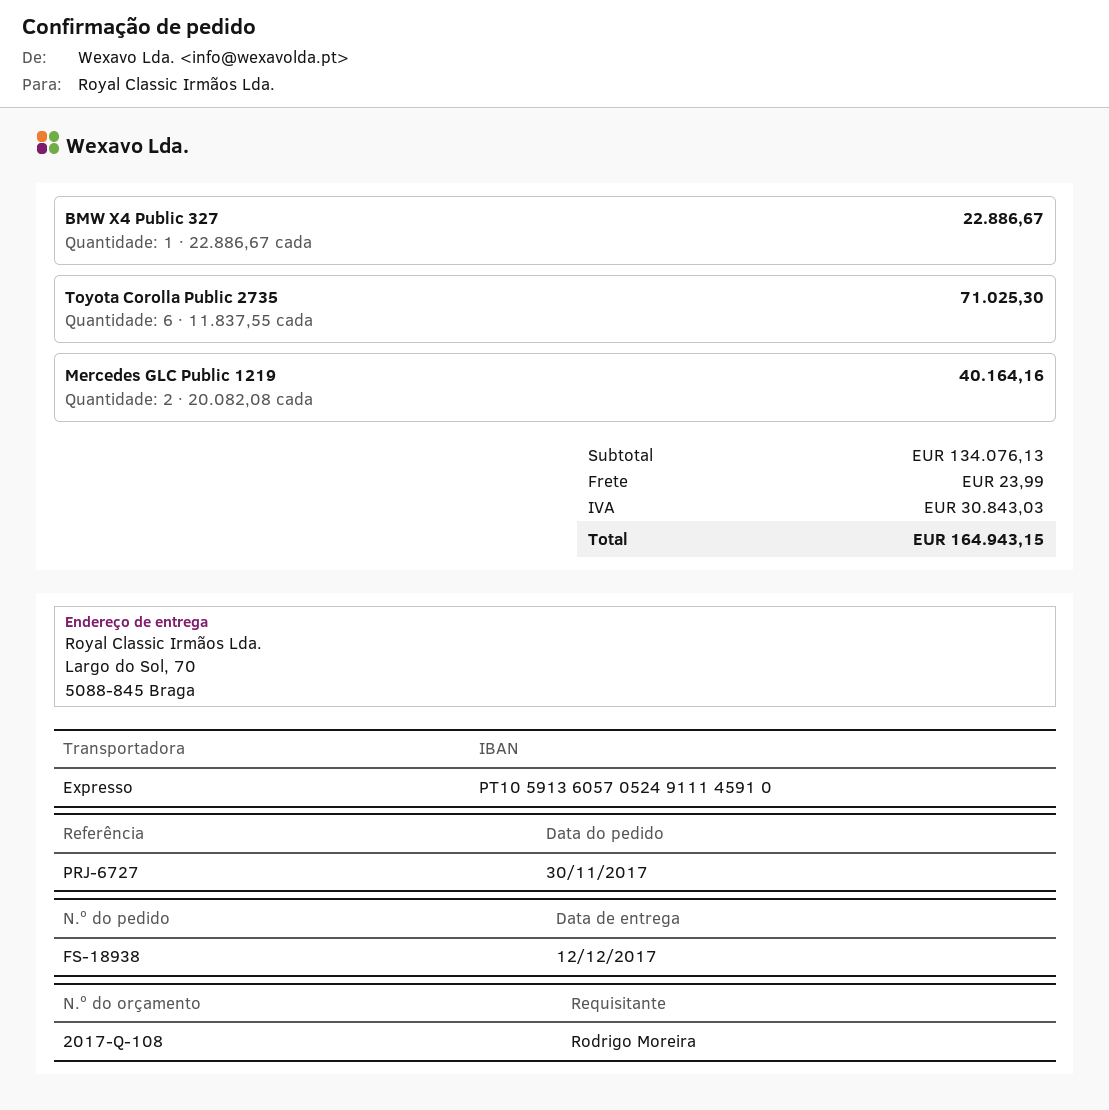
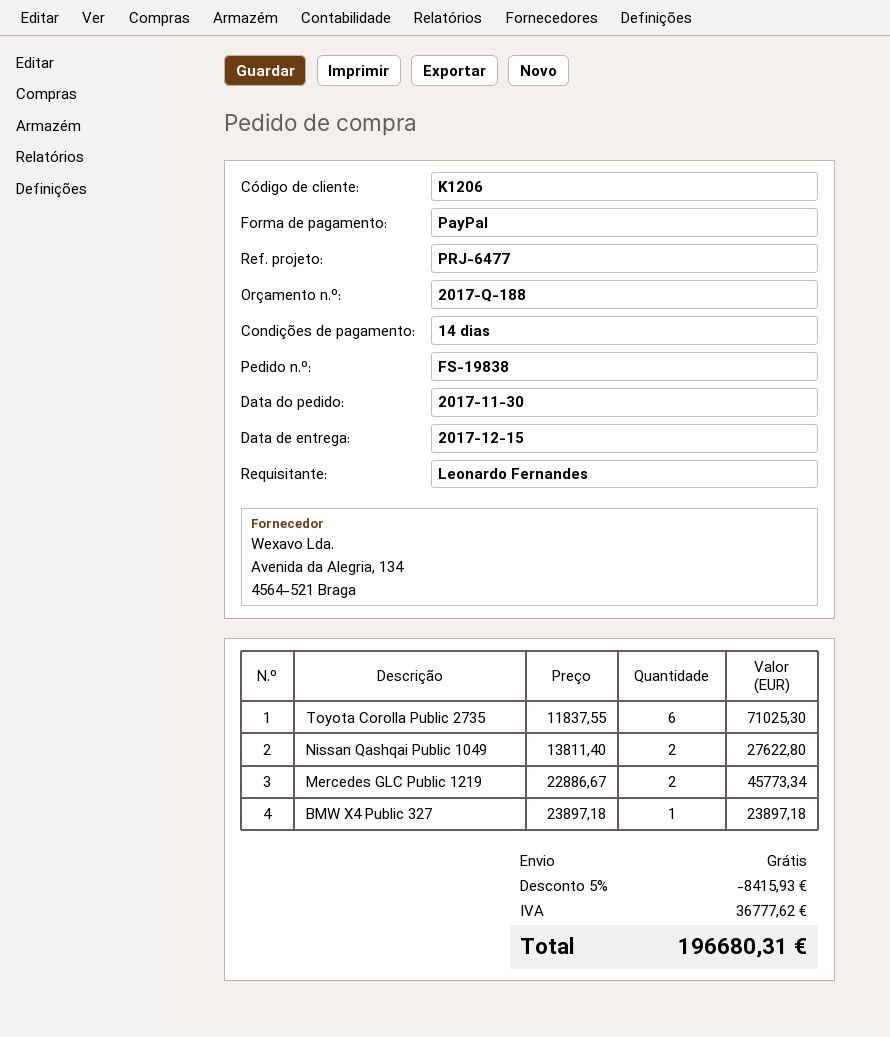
quote number: 2017-Q-108 -> 2017-Q-188
order number: FS-18938 -> FS-19838
delivery date: 2017-12-12 -> 2017-12-15
reference: PRJ-6727 -> PRJ-6477
ordered by: Rodrigo Moreira -> Leonardo Fernandes
BMW X4 Public 327: 1 x 22886.67 = 22886.67 -> 1 x 23897.18 = 23897.18
Mercedes GLC Public 1219: 2 x 20082.08 = 40164.16 -> 2 x 22886.67 = 45773.34
Nissan Qashqai Public 1049: none -> 2 x 13811.40 = 27622.80
discount: none -> 5% = 8415.93
shipping: 23.99 -> 0.00
tax: 30843.03 -> 36777.62
total: 164943.15 -> 196680.31

